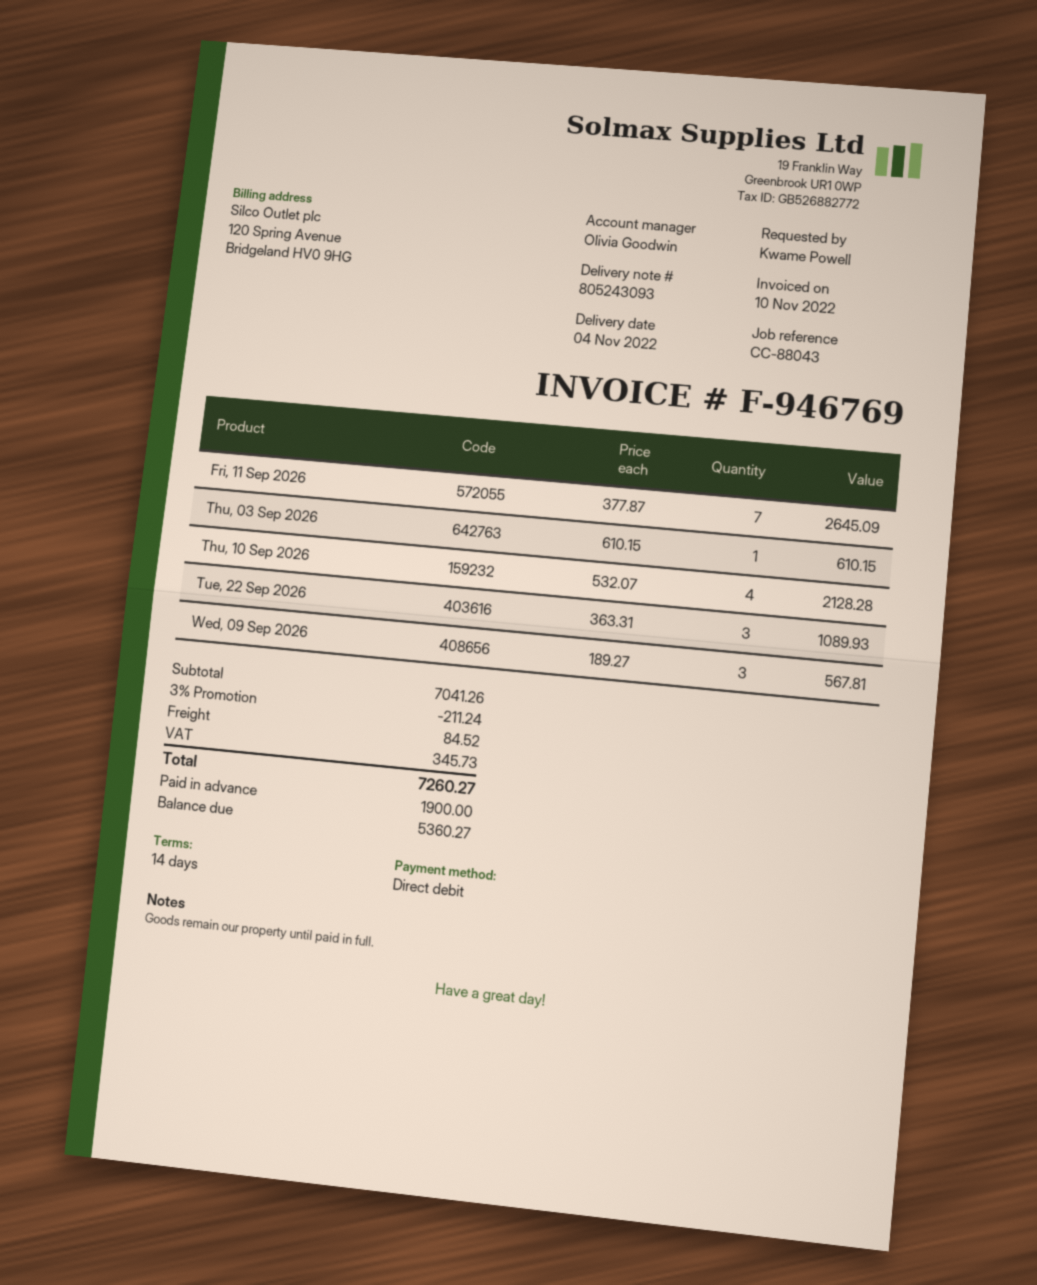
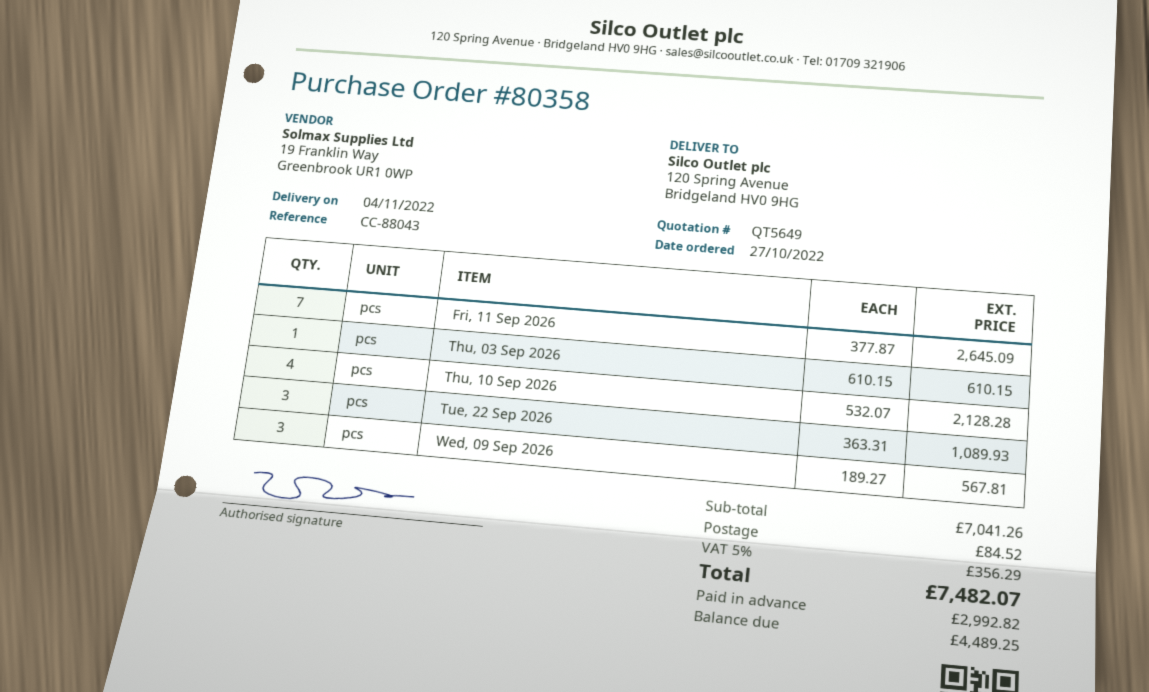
discount: 3% = 211.24 -> none
tax: 345.73 -> 356.29
total: 7260.27 -> 7482.07
deposit: 1900.00 -> 2992.82
balance: 5360.27 -> 4489.25

